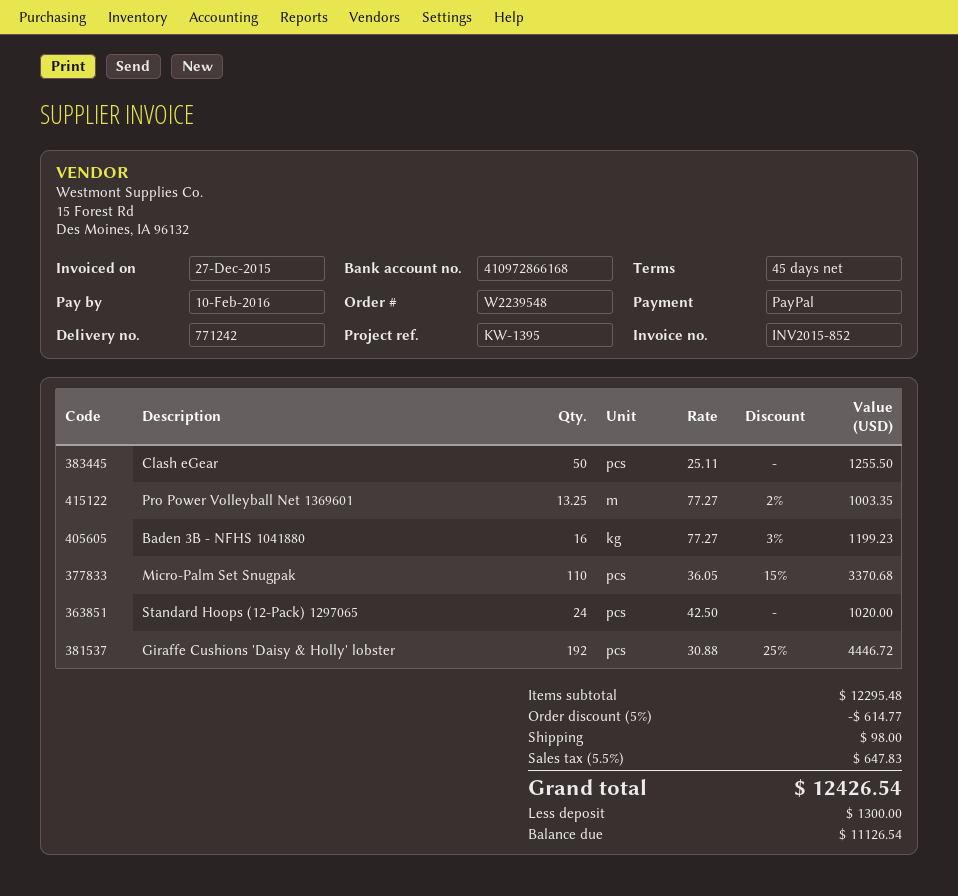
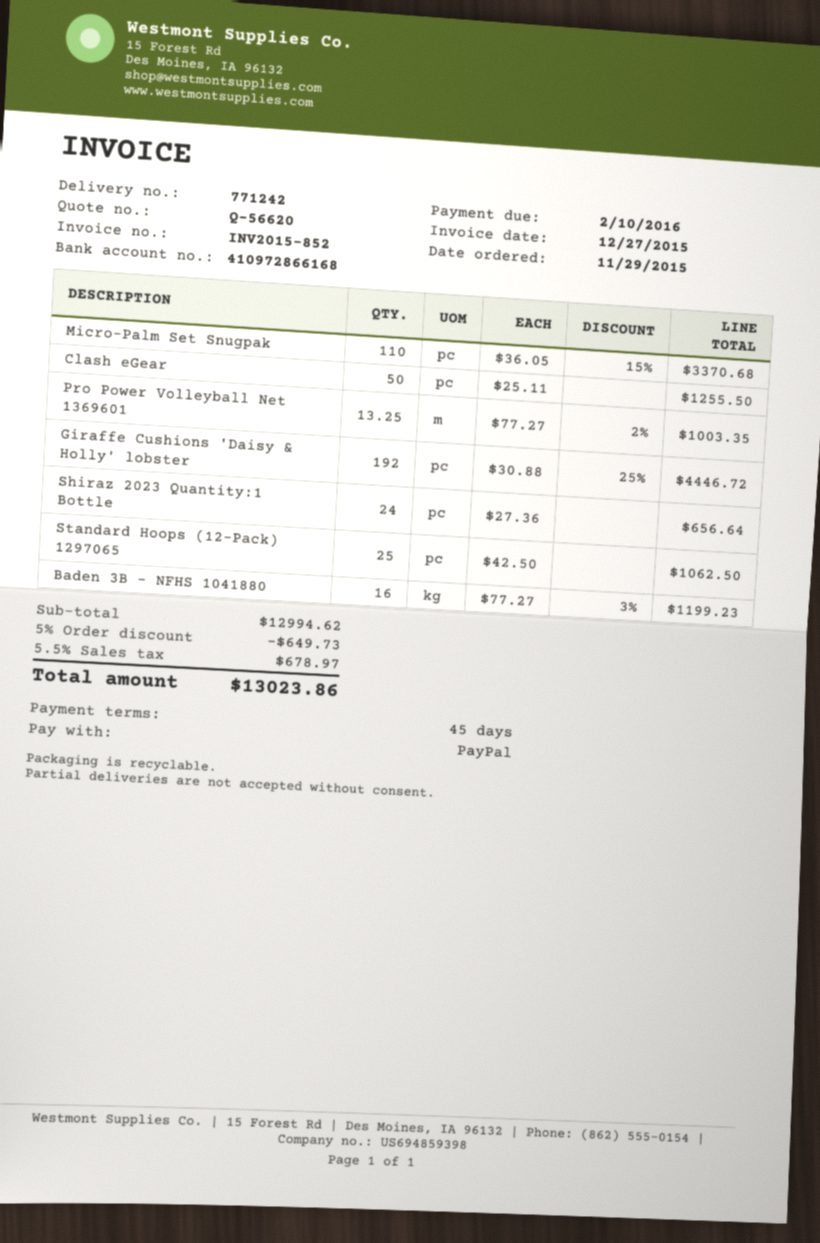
Standard Hoops (12-Pack) 1297065: 24 x 42.50 = 1020.00 -> 25 x 42.50 = 1062.50
Shiraz 2023 Quantity:1 Bottle: none -> 24 x 27.36 = 656.64
subtotal: 12295.48 -> 12994.62
discount: 5% = 614.77 -> 5% = 649.73
shipping: 98.00 -> none
tax: 5.5% = 647.83 -> 5.5% = 678.97
total: 12426.54 -> 13023.86

